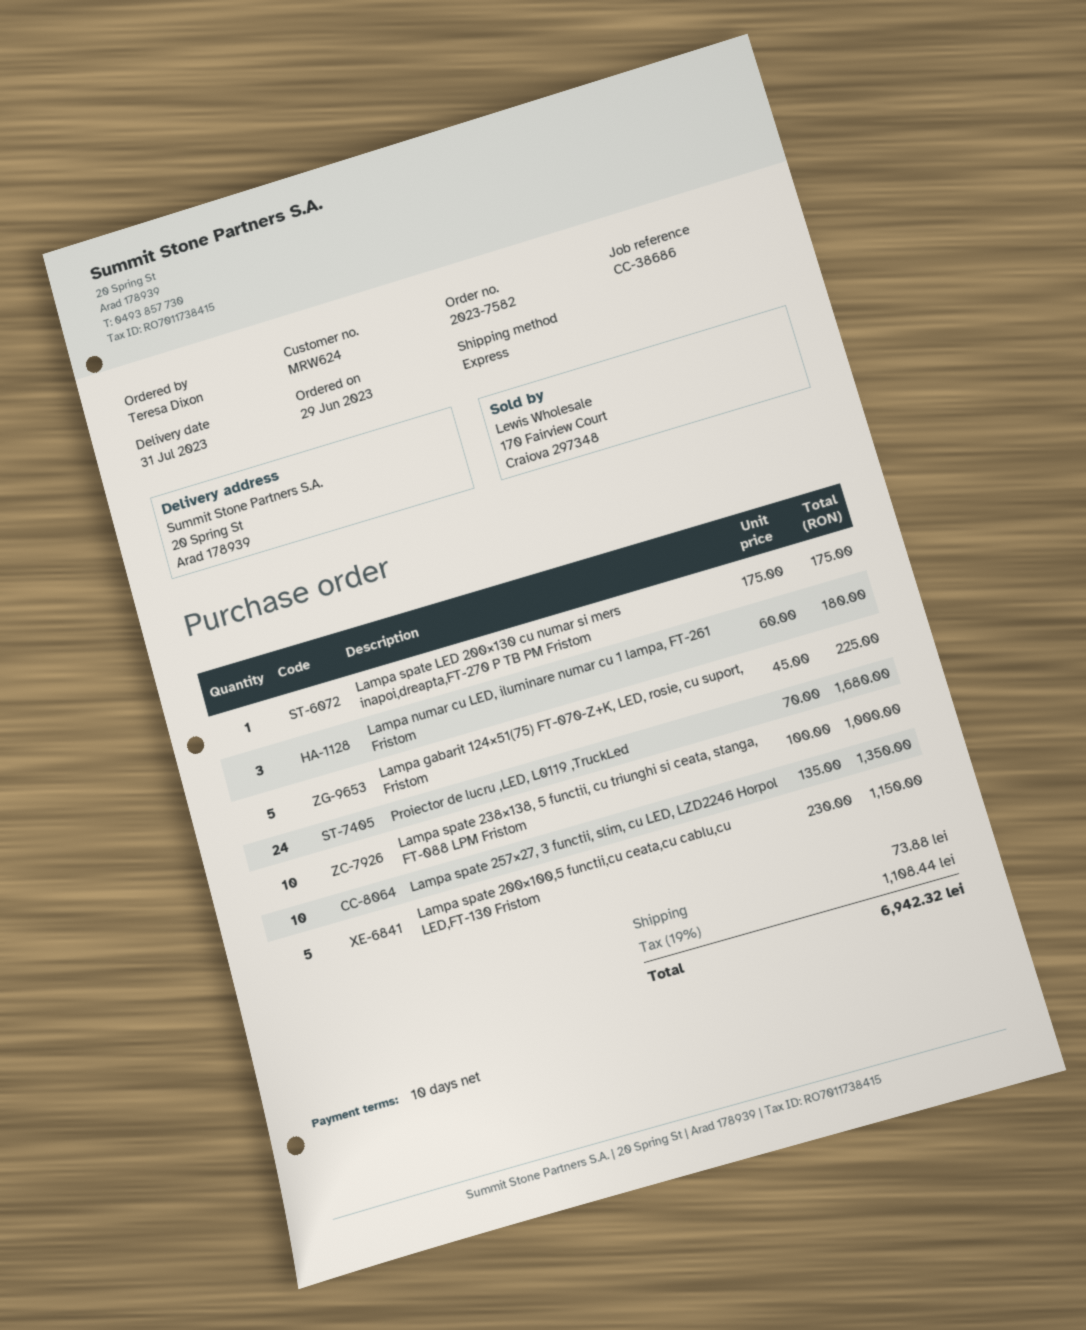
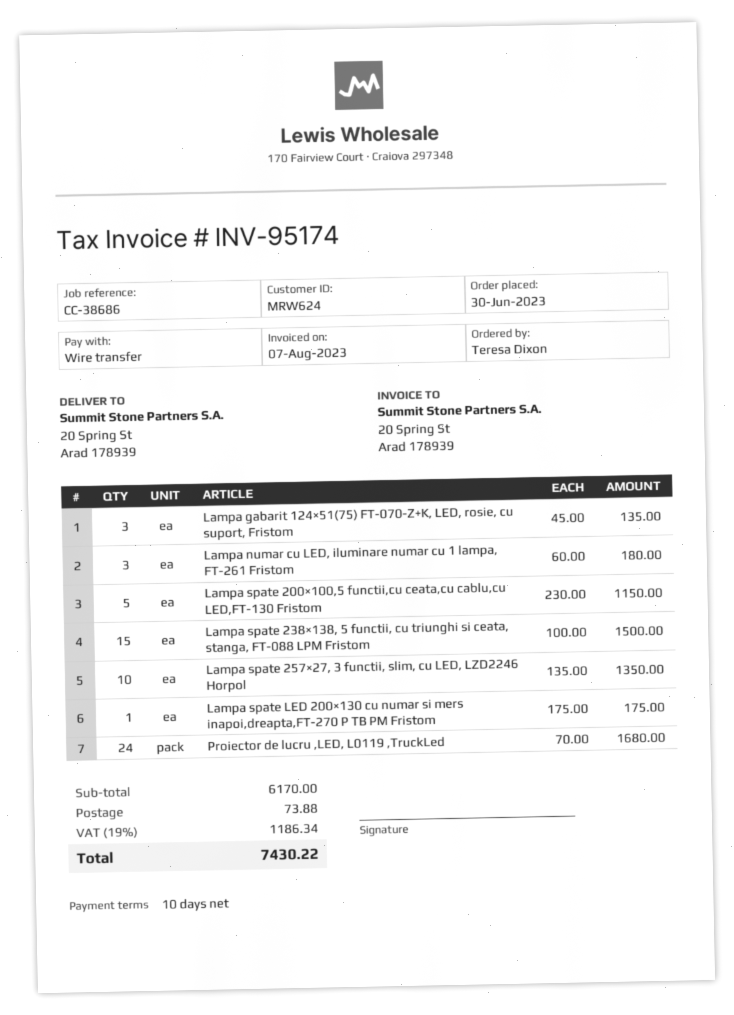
order date: 2023-06-29 -> 2023-06-30
Lampa gabarit 124×51(75) FT-070-Z+K, LED, rosie, cu suport, Fristom: 5 x 45.00 = 225.00 -> 3 x 45.00 = 135.00
Lampa spate 238×138, 5 functii, cu triunghi si ceata, stanga, FT-088 LPM Fristom: 10 x 100.00 = 1000.00 -> 15 x 100.00 = 1500.00
tax: 19% = 1108.44 -> 19% = 1186.34
total: 6942.32 -> 7430.22

